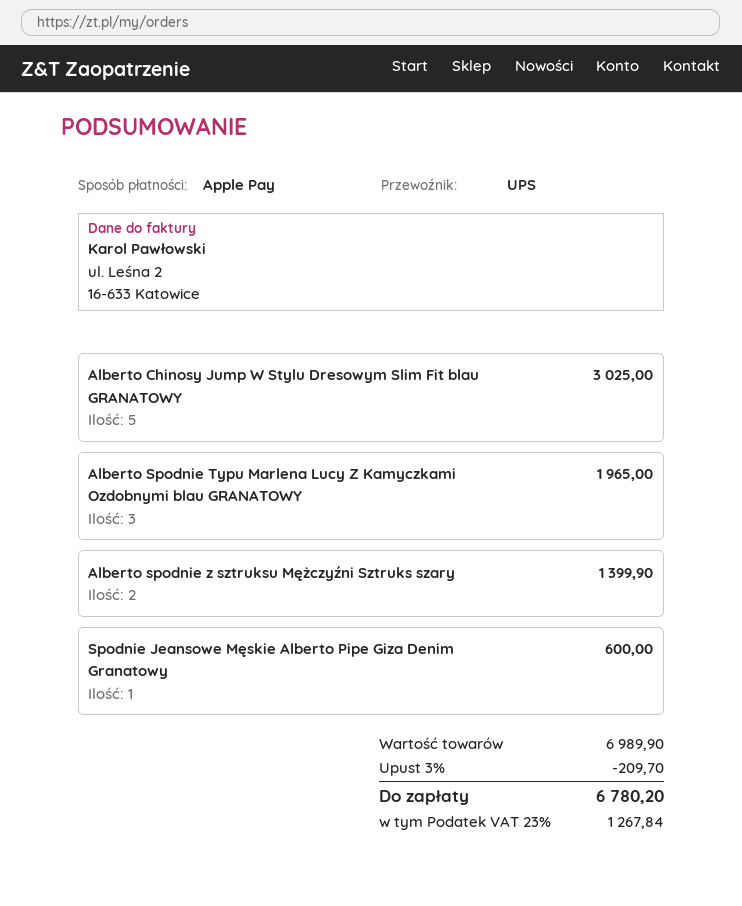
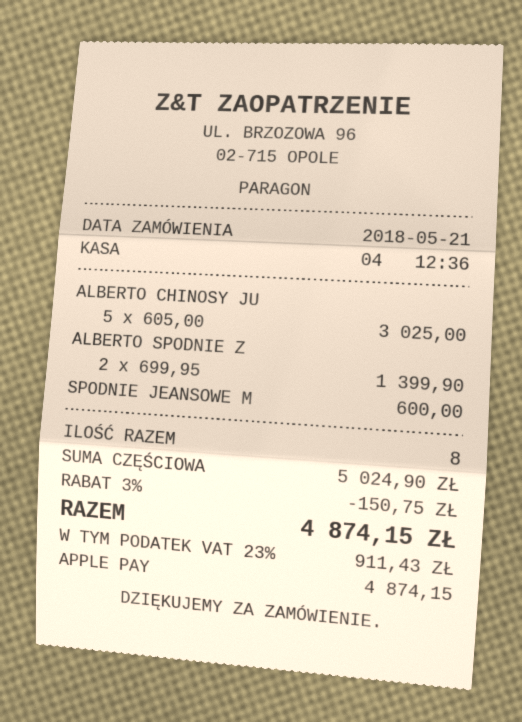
Alberto Spodnie Typu Marlena Lucy Z Kamyczkami Ozdobnymi blau GRANATOWY: 3 for 1965.00 -> none
subtotal: 6989.90 -> 5024.90
discount: 3% = 209.70 -> 3% = 150.75
tax: 23% = 1267.84 -> 23% = 911.43
total: 6780.20 -> 4874.15

